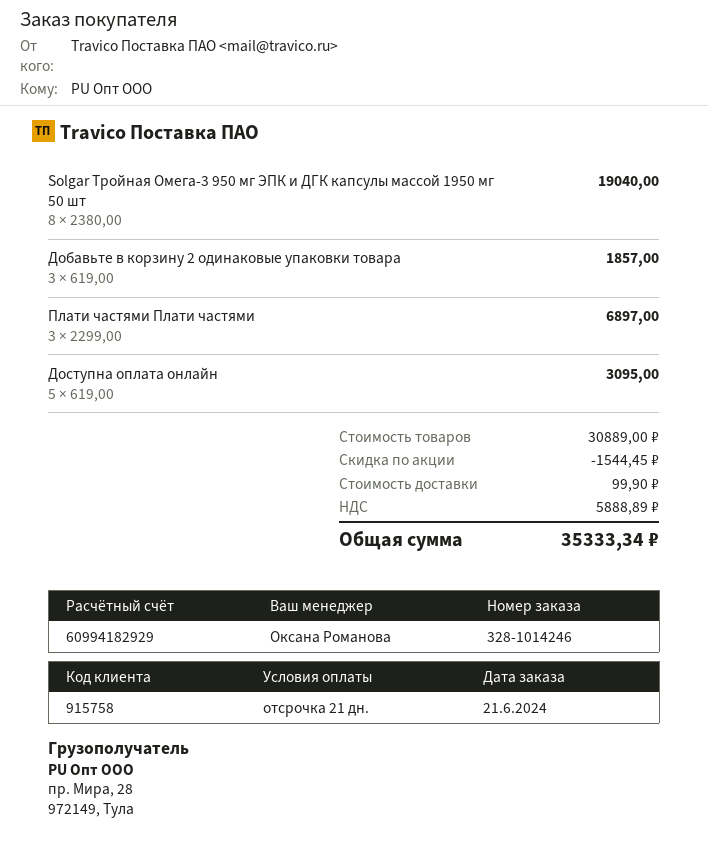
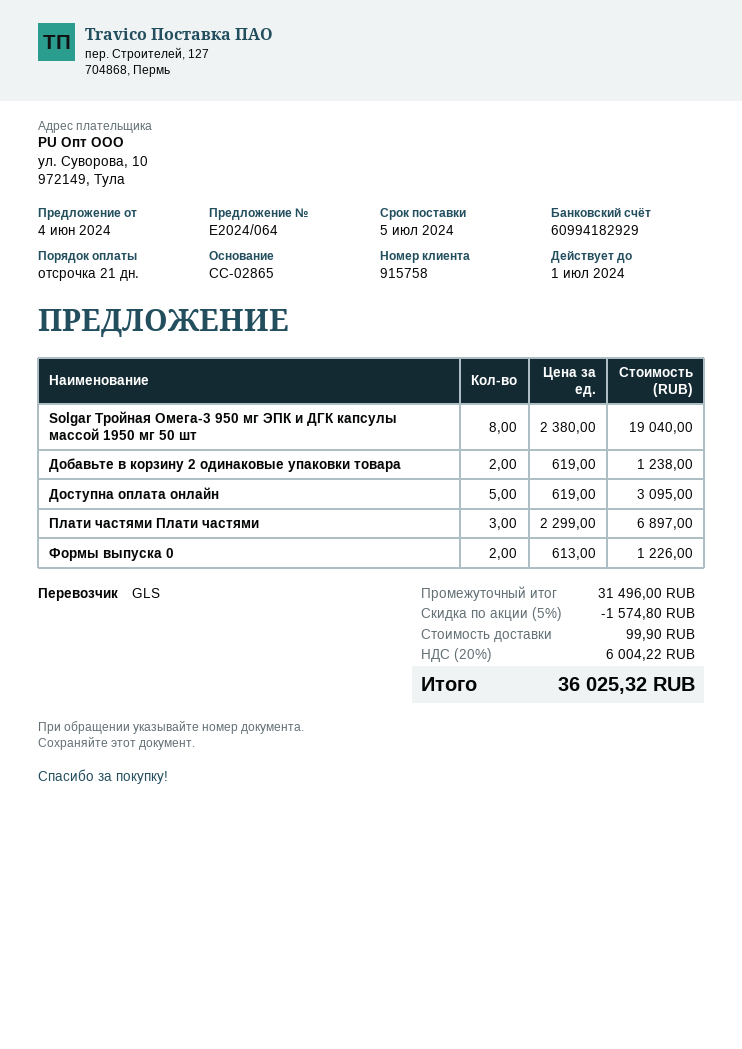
Добавьте в корзину 2 одинаковые упаковки товара: 3 x 619.00 = 1857.00 -> 2 x 619.00 = 1238.00
Формы выпуска 0: none -> 2 x 613.00 = 1226.00
subtotal: 30889.00 -> 31496.00
discount: 1544.45 -> 1574.80
tax: 5888.89 -> 6004.22
total: 35333.34 -> 36025.32

